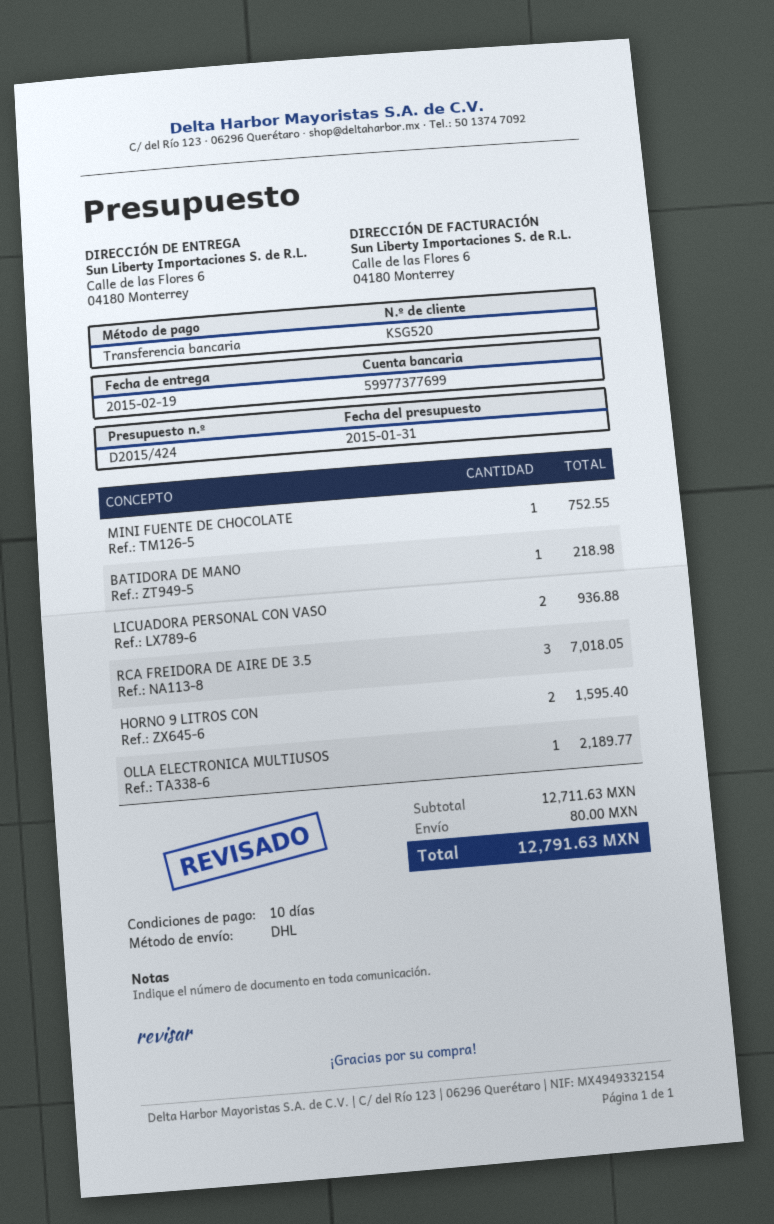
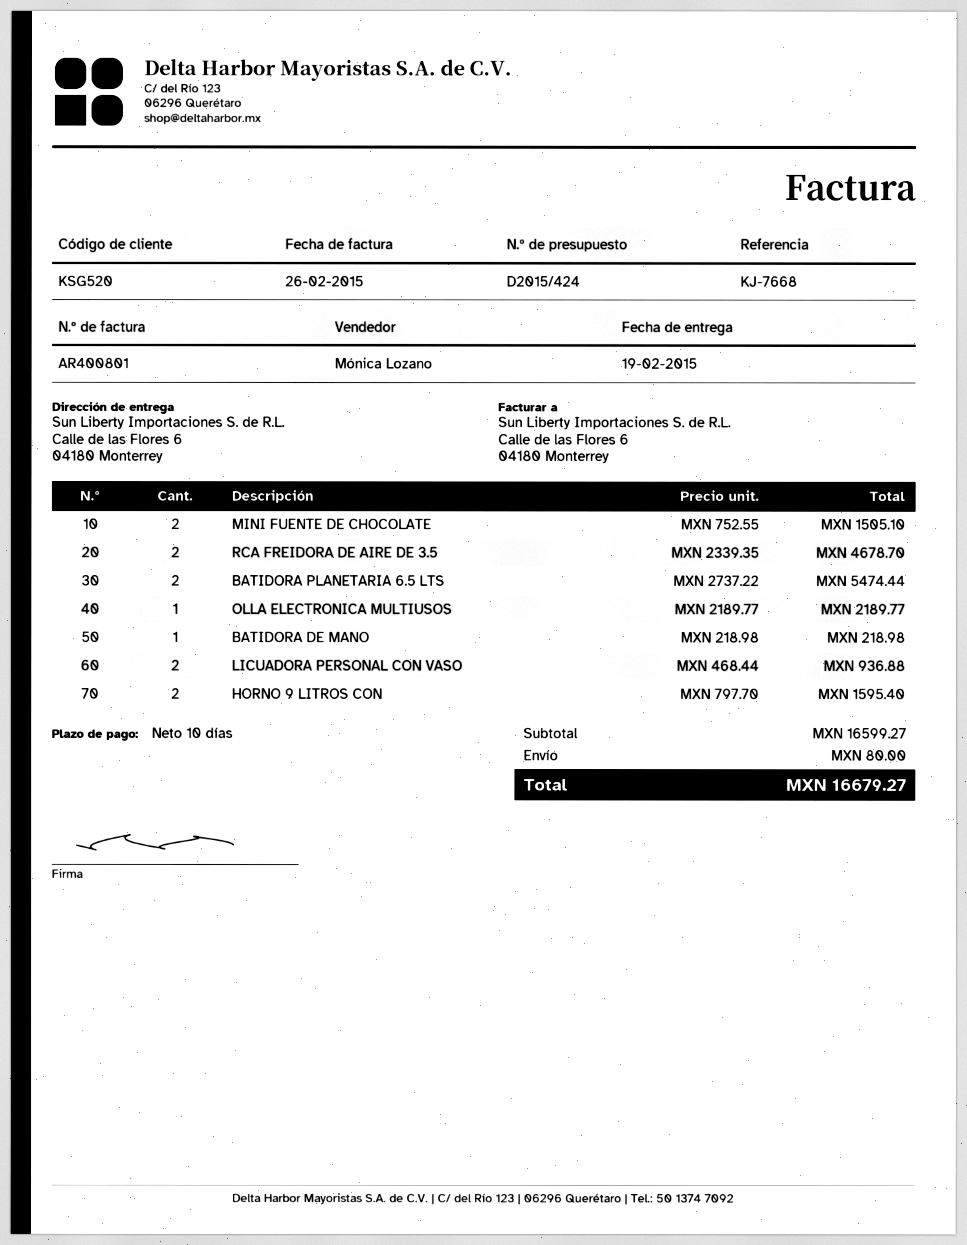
MINI FUENTE DE CHOCOLATE: 1 for 752.55 -> 2 for 1505.10
RCA FREIDORA DE AIRE DE 3.5: 3 for 7018.05 -> 2 for 4678.70
BATIDORA PLANETARIA 6.5 LTS: none -> 2 for 5474.44
subtotal: 12711.63 -> 16599.27
total: 12791.63 -> 16679.27

